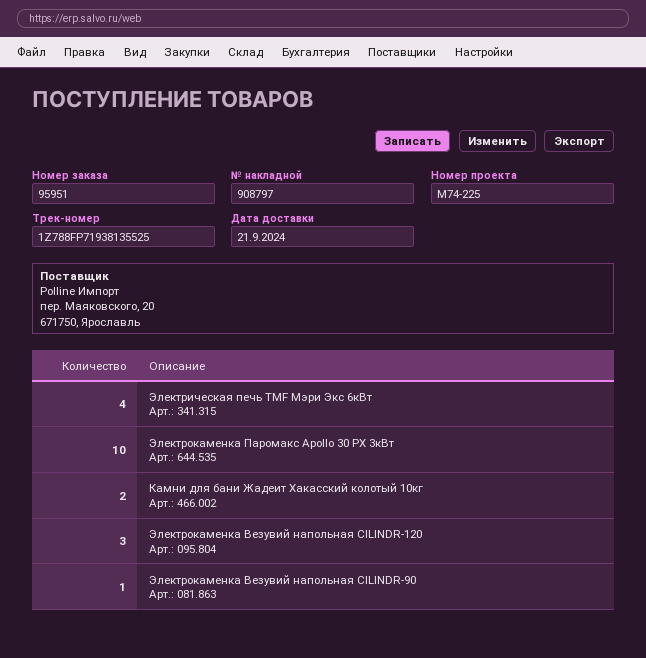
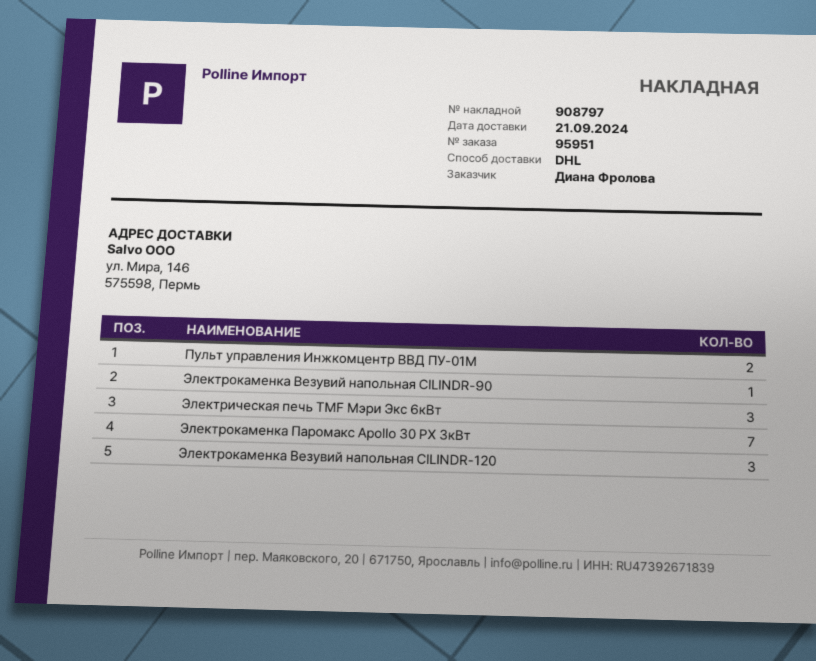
Электрическая печь TMF Мэри Экс 6кВт: 4 -> 3
Электрокаменка Паромакс Apollo 30 PX 3кВт: 10 -> 7
Камни для бани Жадеит Хакасский колотый 10кг: 2 -> none
Пульт управления Инжкомцентр ВВД ПУ-01М: none -> 2

